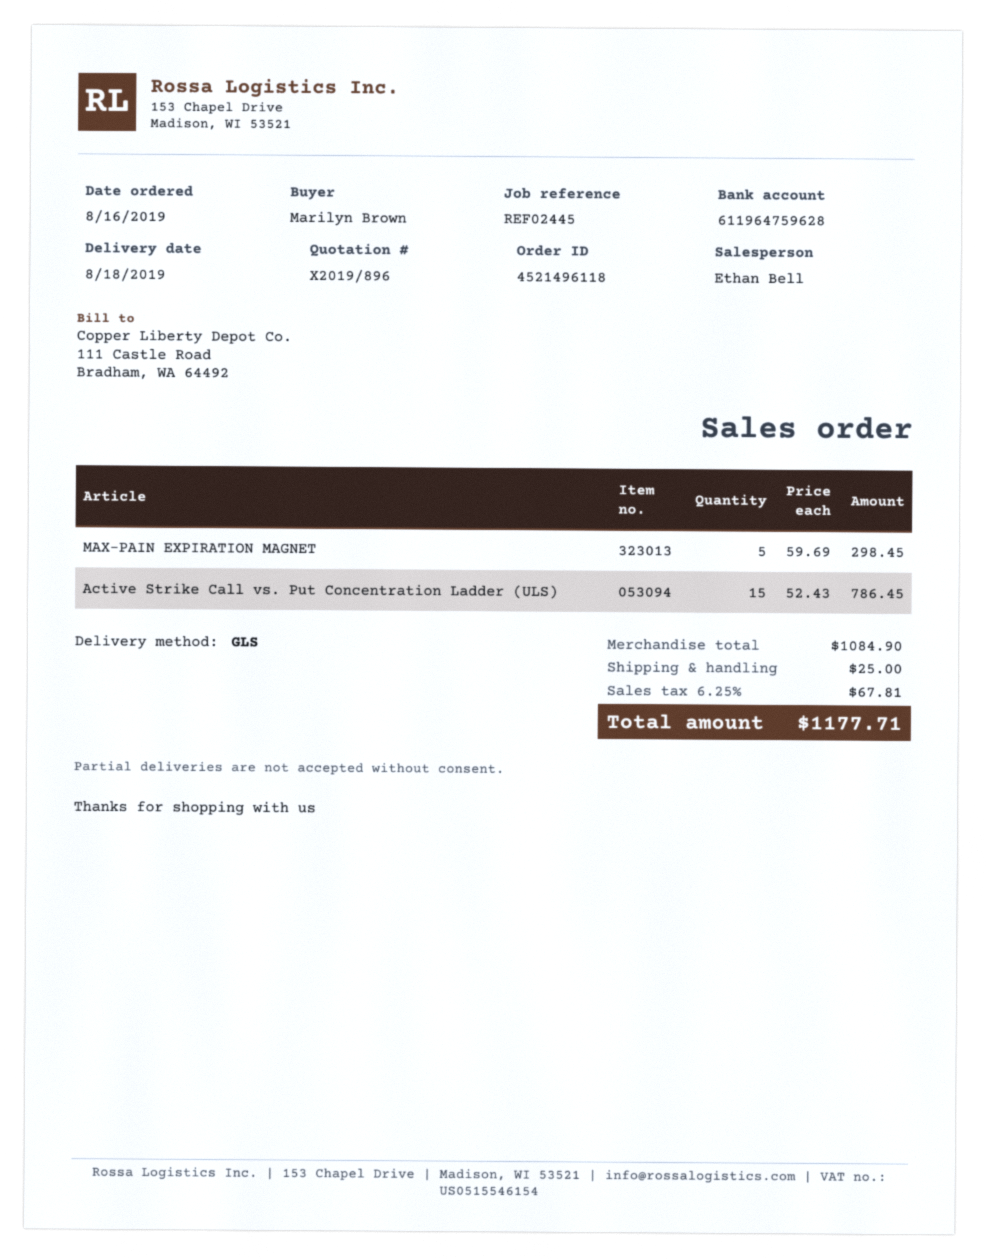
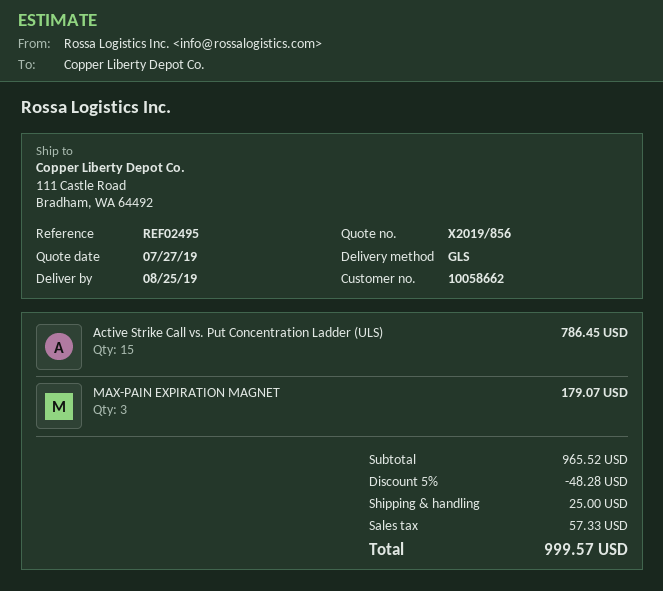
quote number: X2019/896 -> X2019/856
delivery date: 2019-08-18 -> 2019-08-25
reference: REF02445 -> REF02495
MAX-PAIN EXPIRATION MAGNET: 5 for 298.45 -> 3 for 179.07
subtotal: 1084.90 -> 965.52
discount: none -> 5% = 48.28
tax: 67.81 -> 57.33
total: 1177.71 -> 999.57

